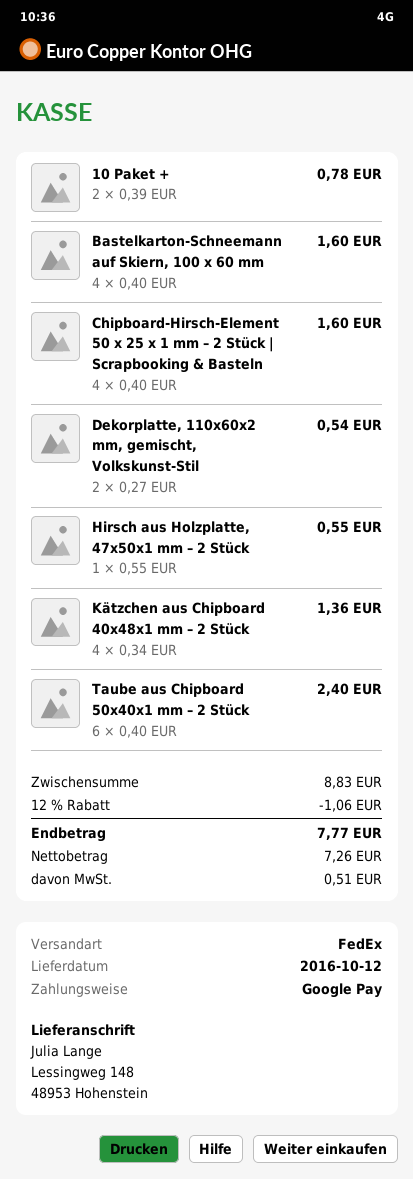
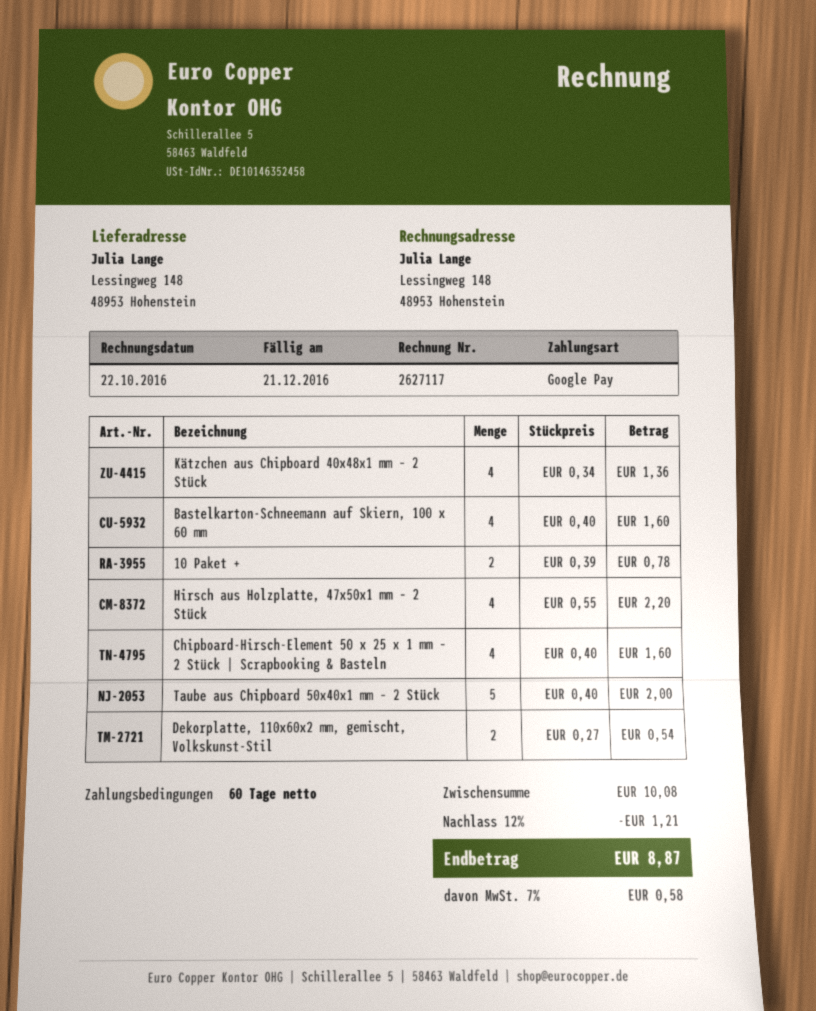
Hirsch aus Holzplatte, 47x50x1 mm – 2 Stück: 1 x 0.55 = 0.55 -> 4 x 0.55 = 2.20
Taube aus Chipboard 50x40x1 mm – 2 Stück: 6 x 0.40 = 2.40 -> 5 x 0.40 = 2.00
subtotal: 8.83 -> 10.08
discount: 12% = 1.06 -> 12% = 1.21
tax: 0.51 -> 0.58
total: 7.77 -> 8.87

